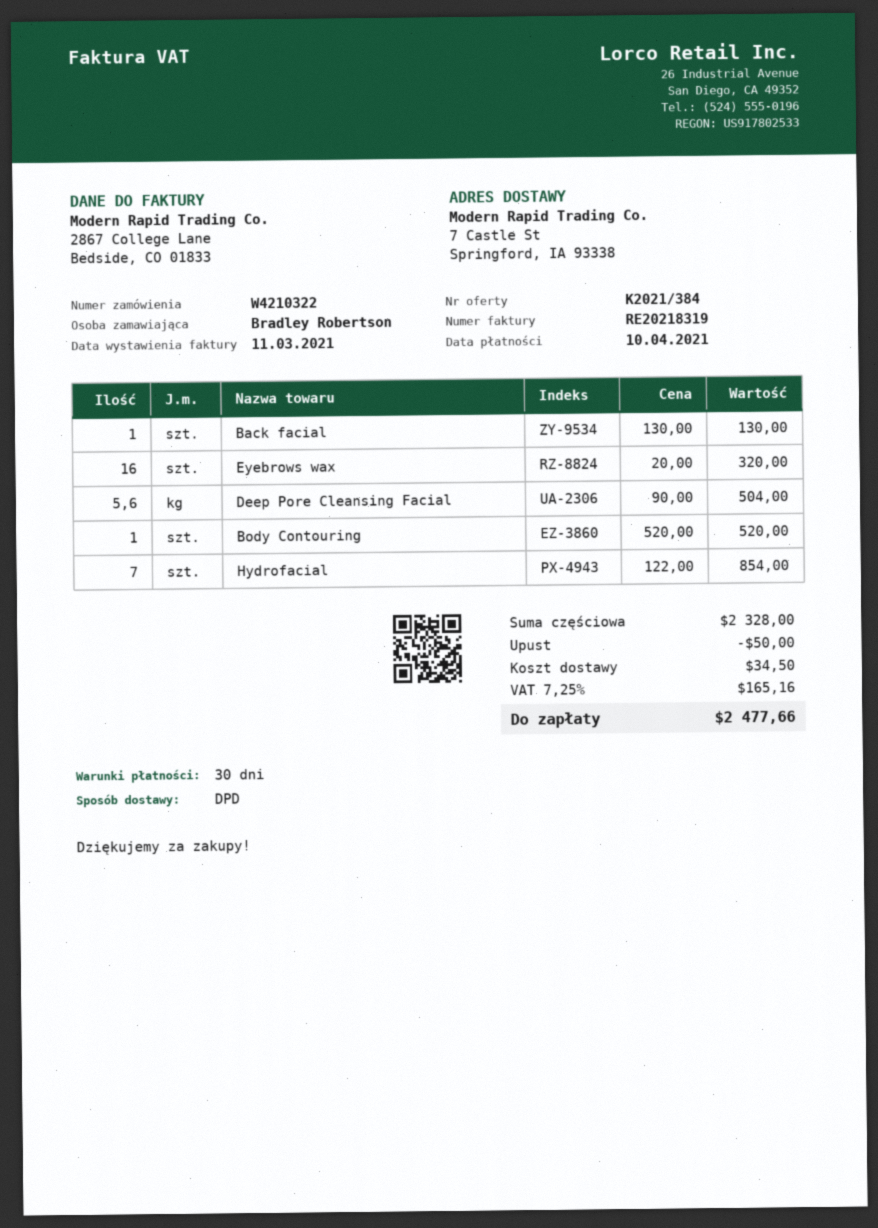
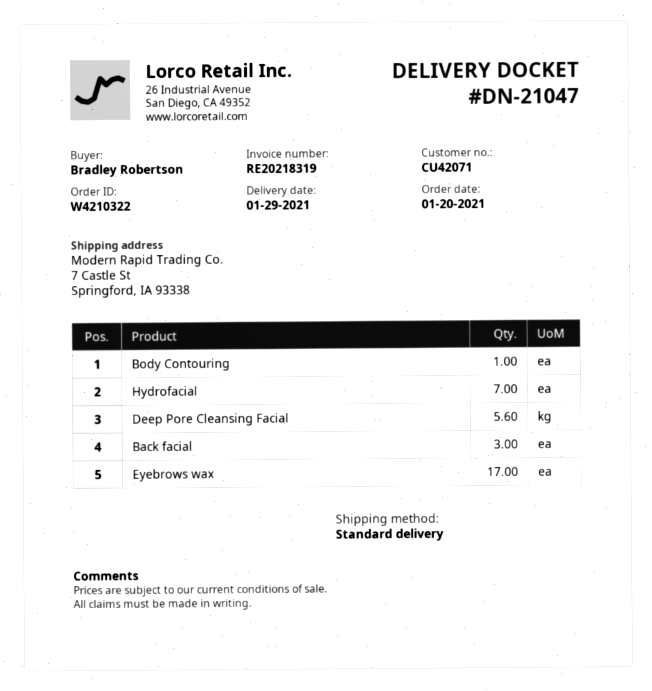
shipping method: DPD -> standard
Back facial: 1 -> 3
Eyebrows wax: 16 -> 17

